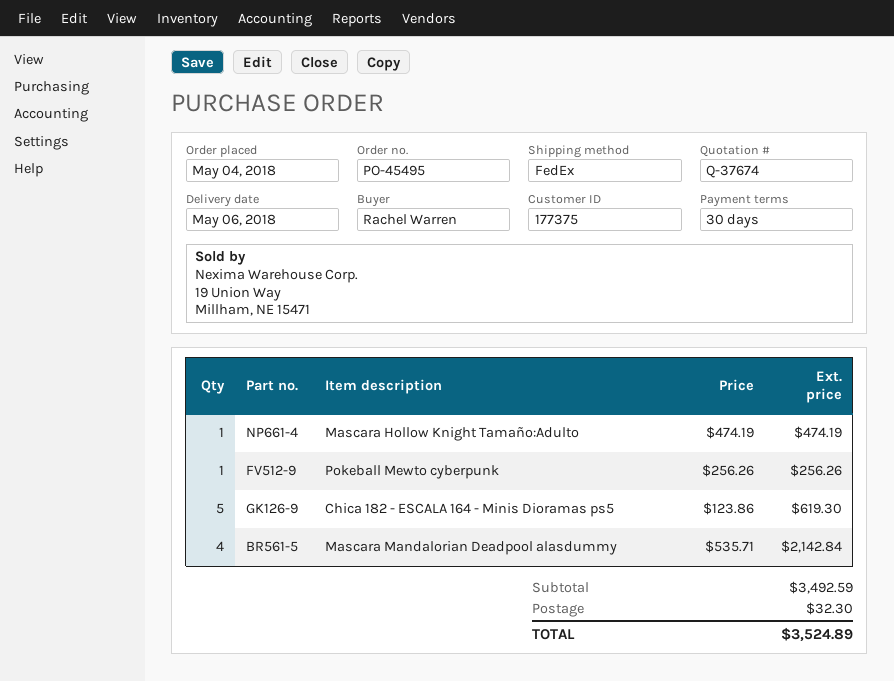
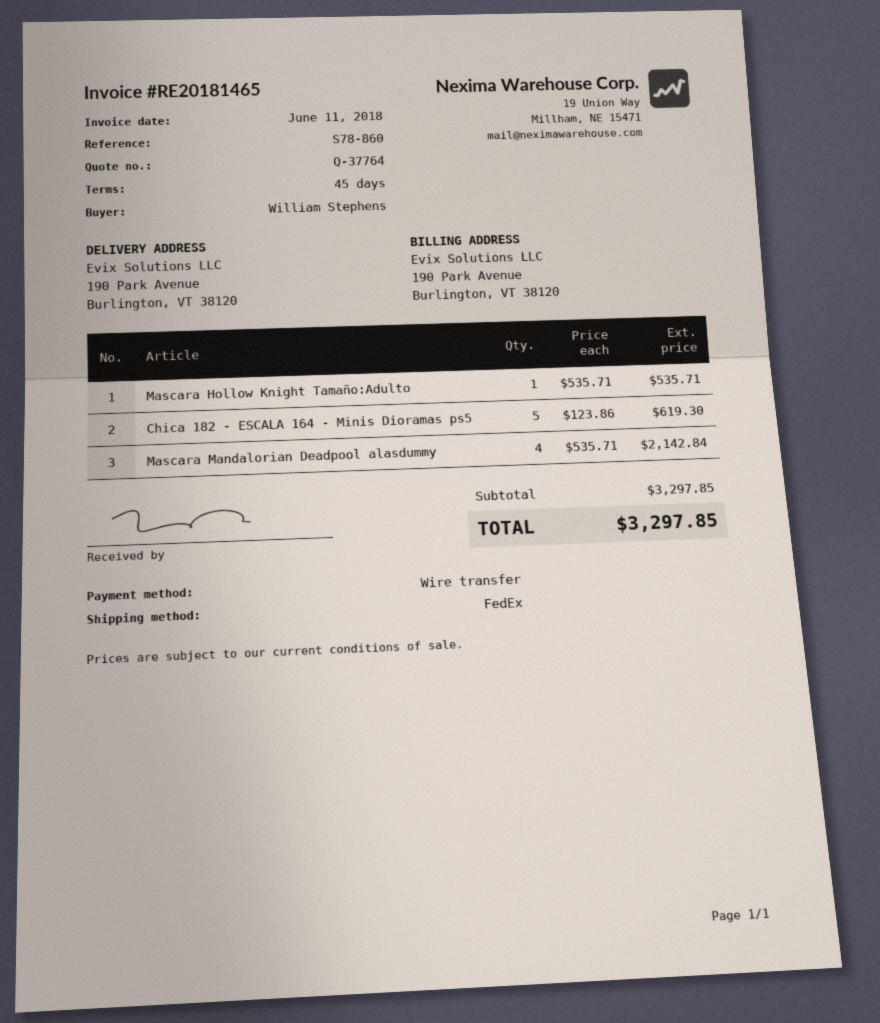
quote number: Q-37674 -> Q-37764
payment terms: 30 days -> 45 days
ordered by: Rachel Warren -> William Stephens
Mascara Hollow Knight Tamaño:Adulto: 1 x 474.19 = 474.19 -> 1 x 535.71 = 535.71
Pokeball Mewto cyberpunk: 1 x 256.26 = 256.26 -> none
subtotal: 3492.59 -> 3297.85
shipping: 32.30 -> none
total: 3524.89 -> 3297.85

